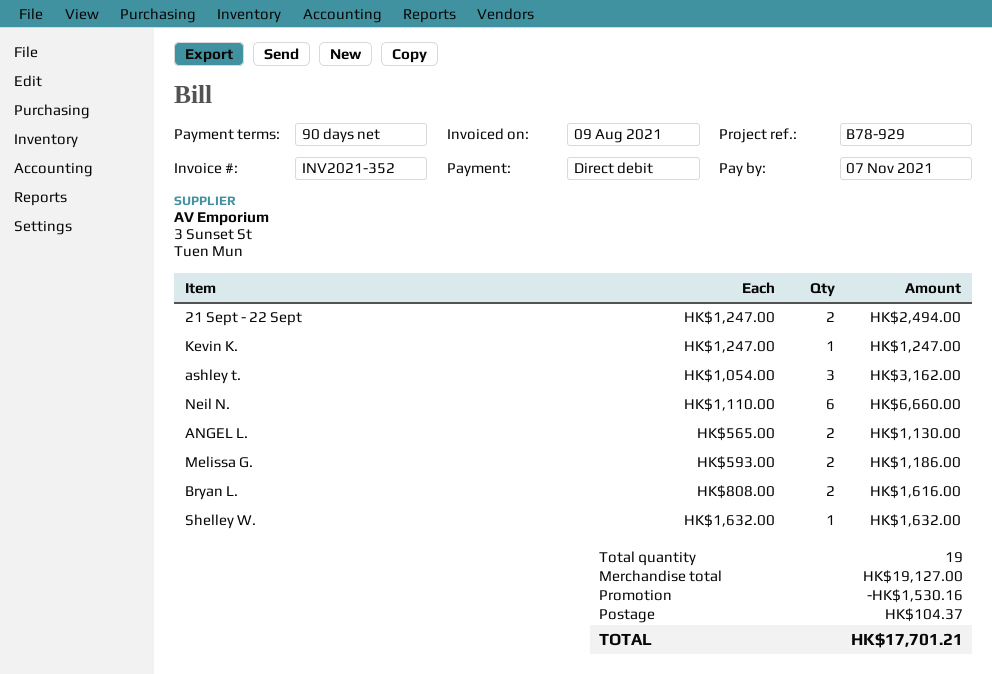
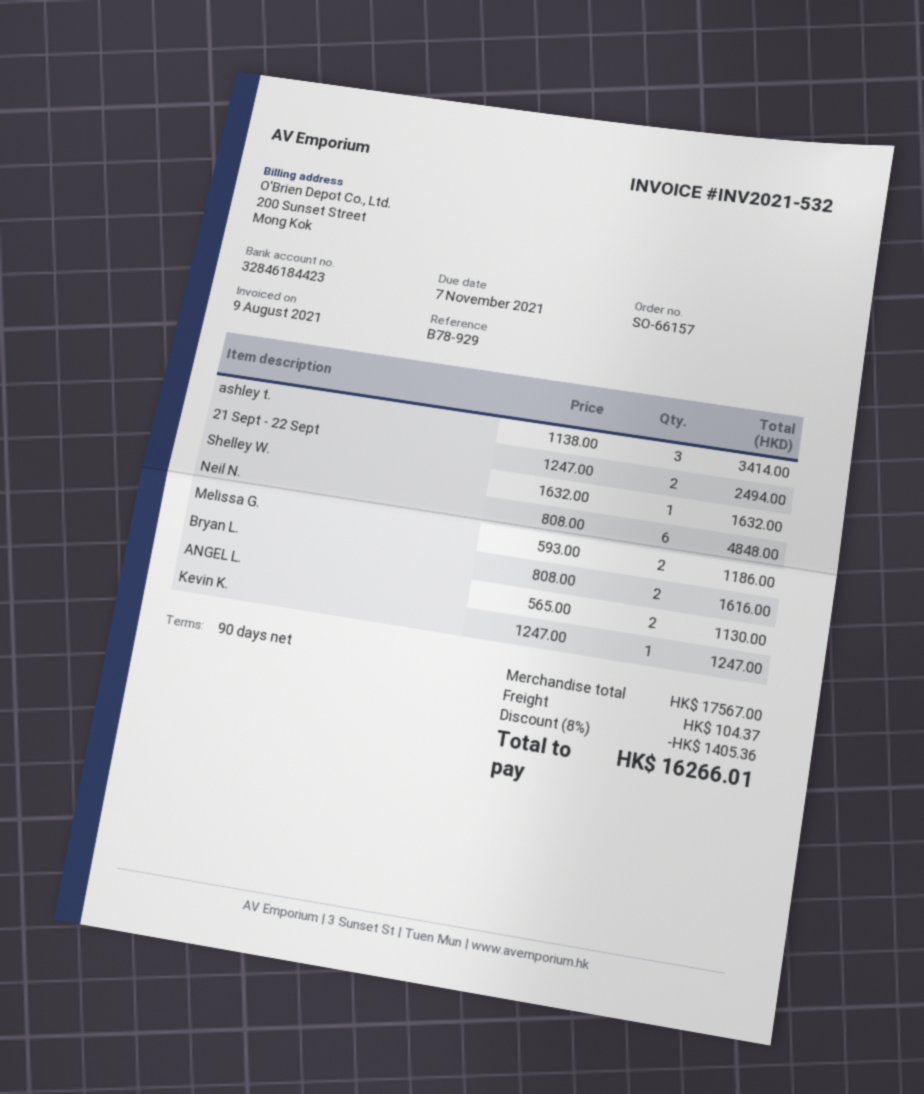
invoice number: INV2021-352 -> INV2021-532
ashley t.: 3 x 1054.00 = 3162.00 -> 3 x 1138.00 = 3414.00
Neil N.: 6 x 1110.00 = 6660.00 -> 6 x 808.00 = 4848.00
subtotal: 19127.00 -> 17567.00
discount: 1530.16 -> 1405.36
total: 17701.21 -> 16266.01

